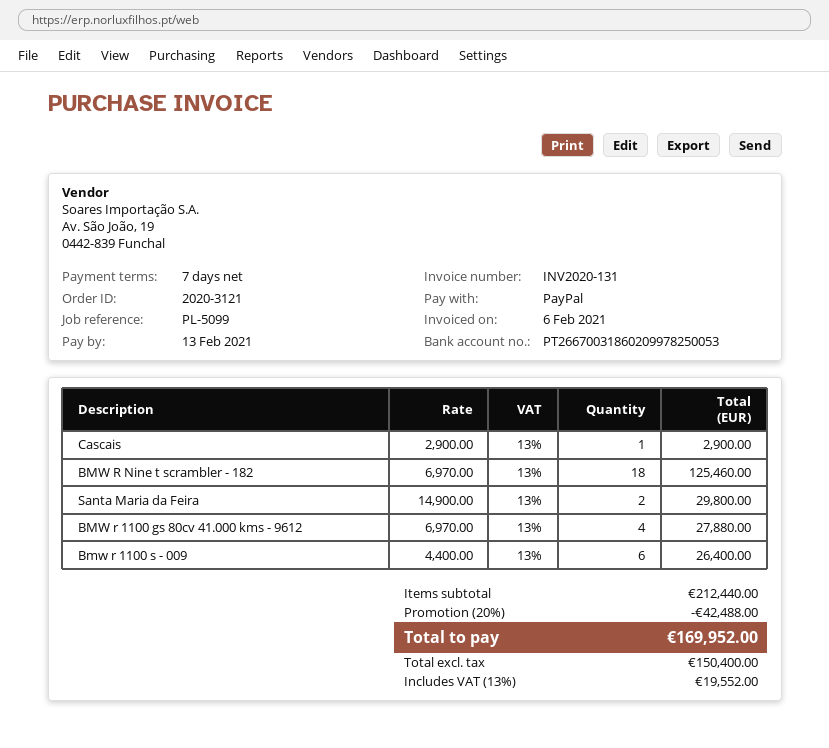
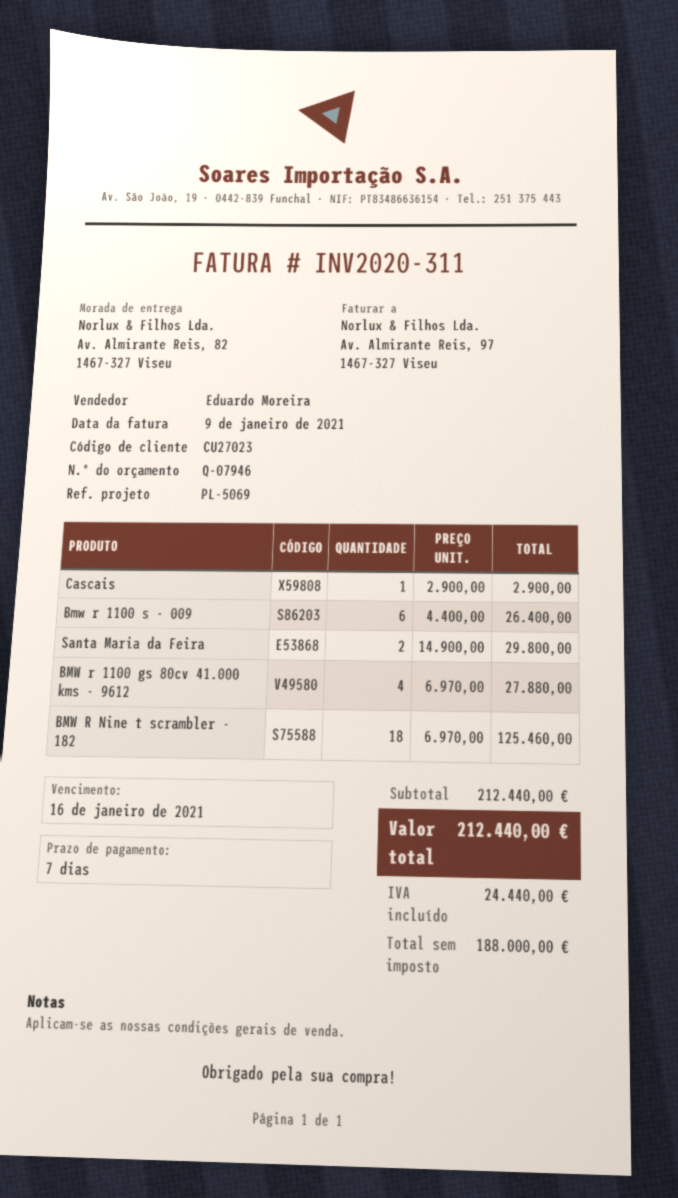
invoice number: INV2020-131 -> INV2020-311
invoice date: 2021-02-06 -> 2021-01-09
due date: 2021-02-13 -> 2021-01-16
reference: PL-5099 -> PL-5069
discount: 20% = 42488.00 -> none
net: 150400.00 -> 188000.00
tax: 19552.00 -> 24440.00
total: 169952.00 -> 212440.00

